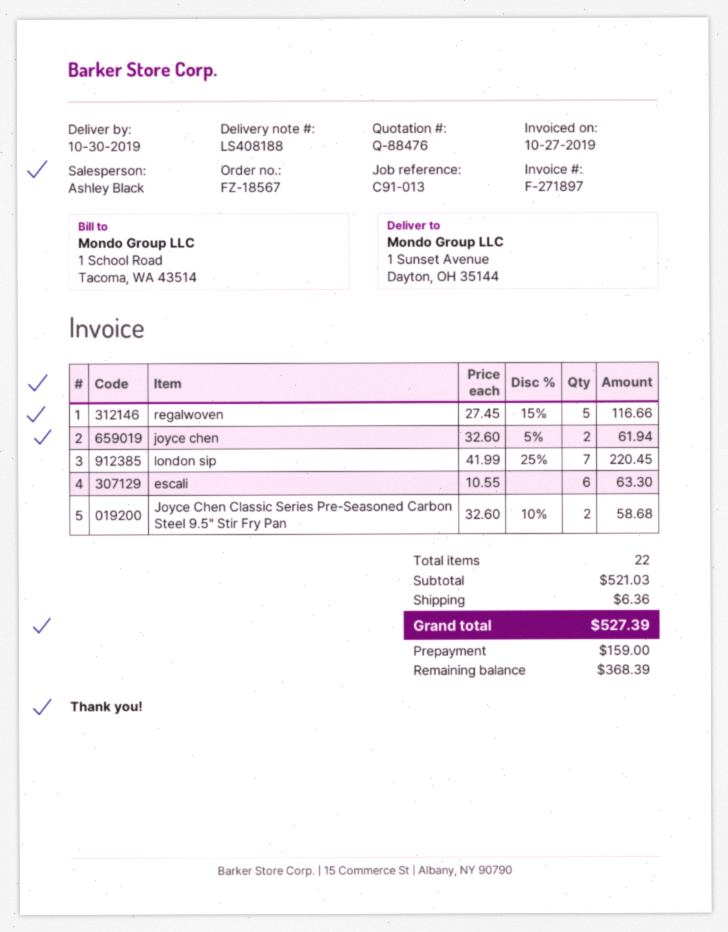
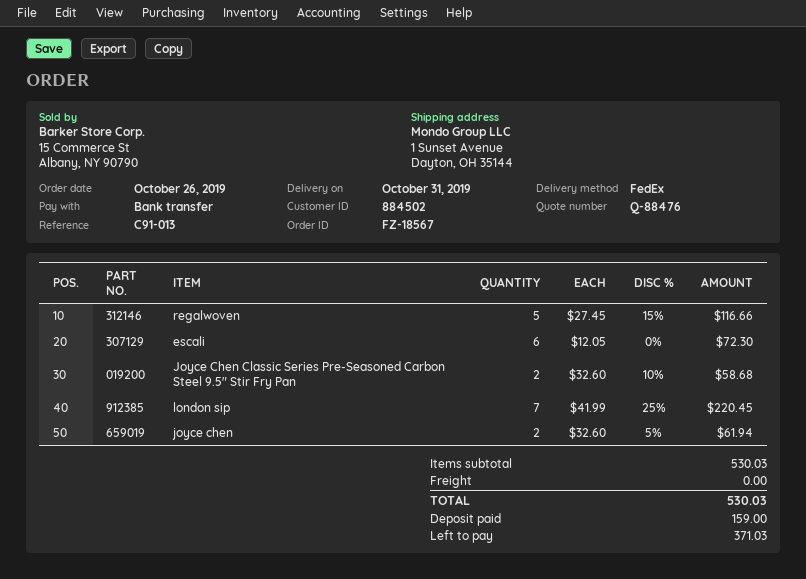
delivery date: 2019-10-30 -> 2019-10-31
escali: 6 x 10.55 = 63.30 -> 6 x 12.05 = 72.30
subtotal: 521.03 -> 530.03
shipping: 6.36 -> 0.00
total: 527.39 -> 530.03
balance: 368.39 -> 371.03

